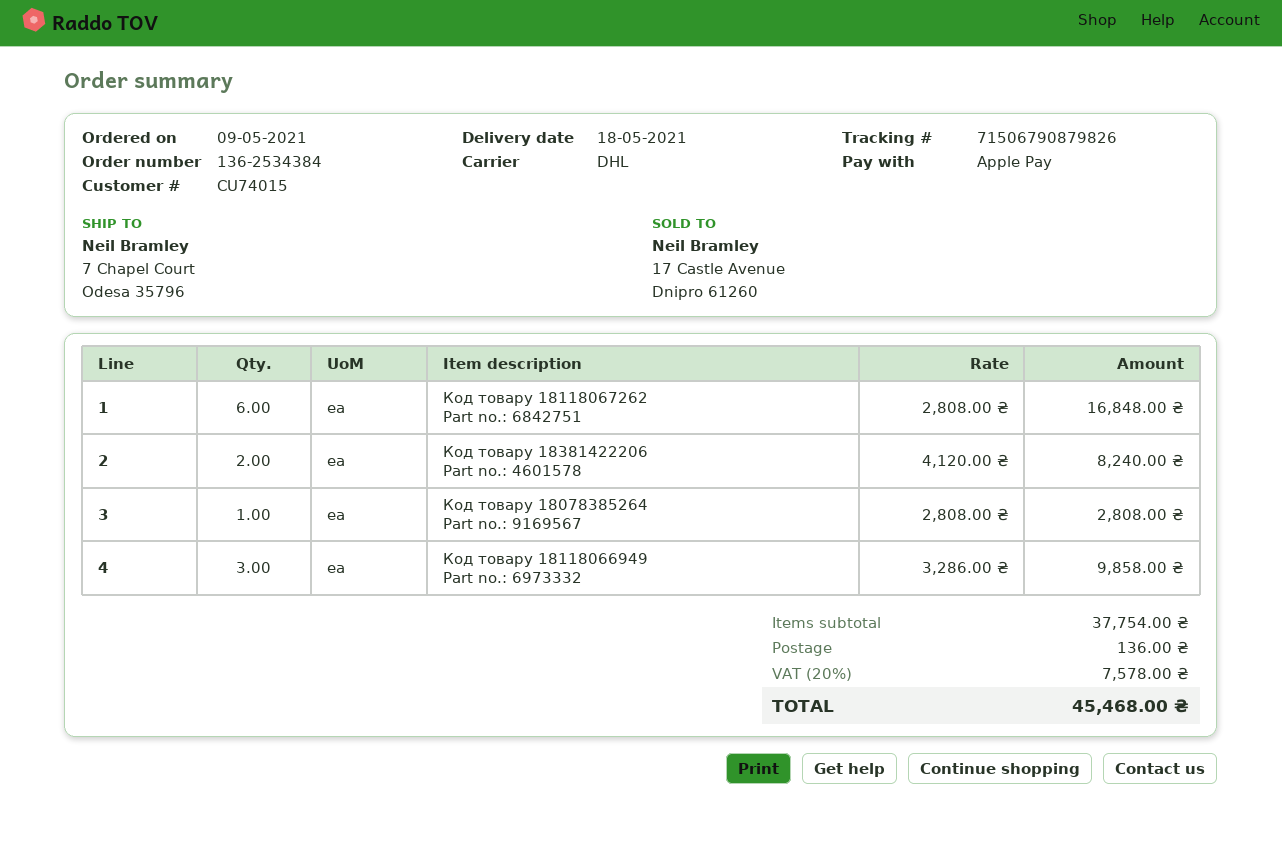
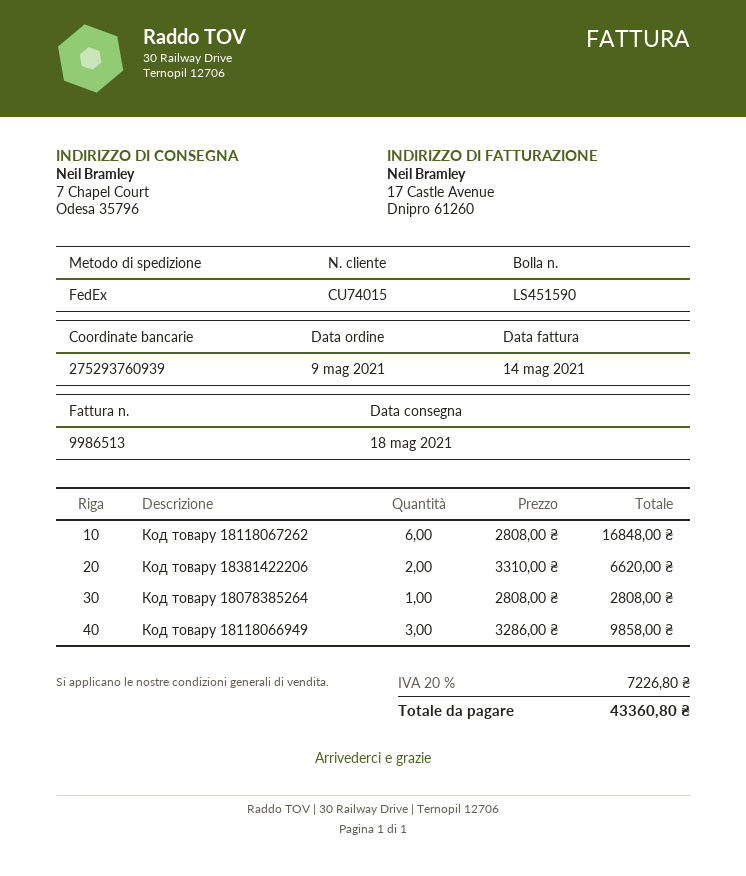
shipping method: DHL -> FedEx
Код товару 18381422206: 2 x 4120.00 = 8240.00 -> 2 x 3310.00 = 6620.00
shipping: 136.00 -> none
tax: 20% = 7578.00 -> 20% = 7226.80
total: 45468.00 -> 43360.80

